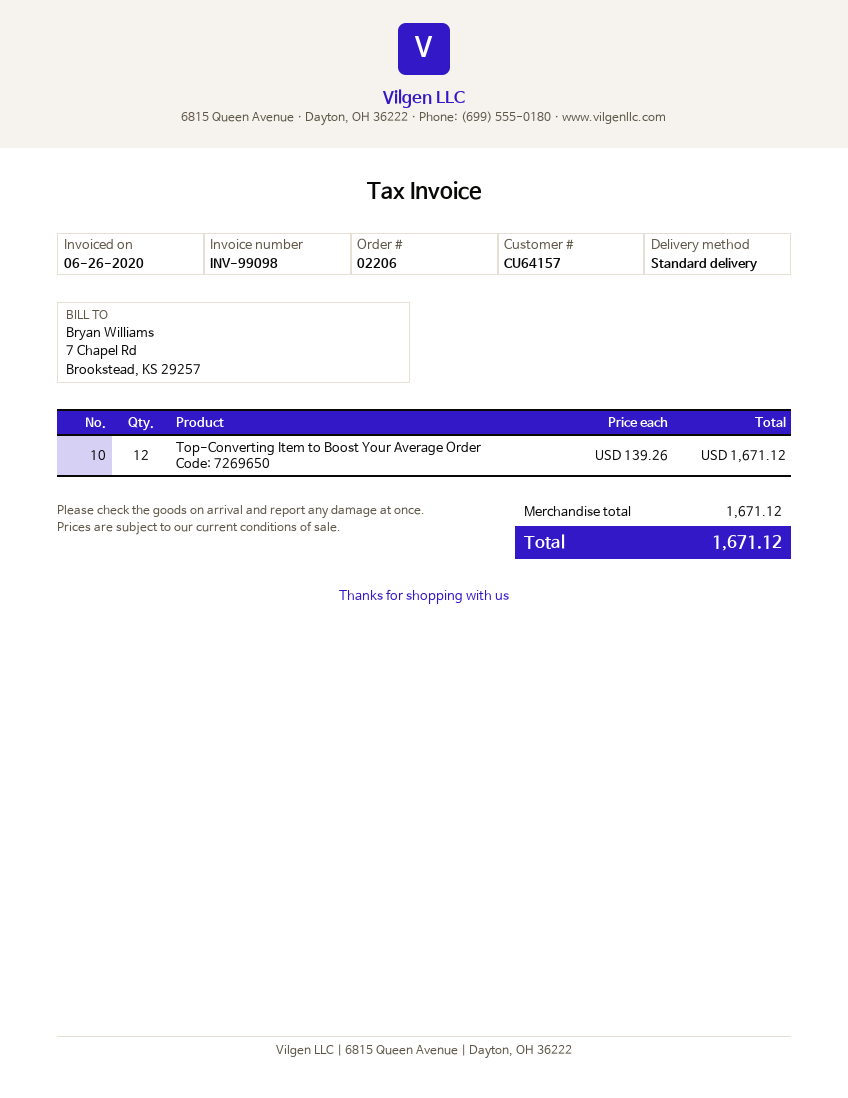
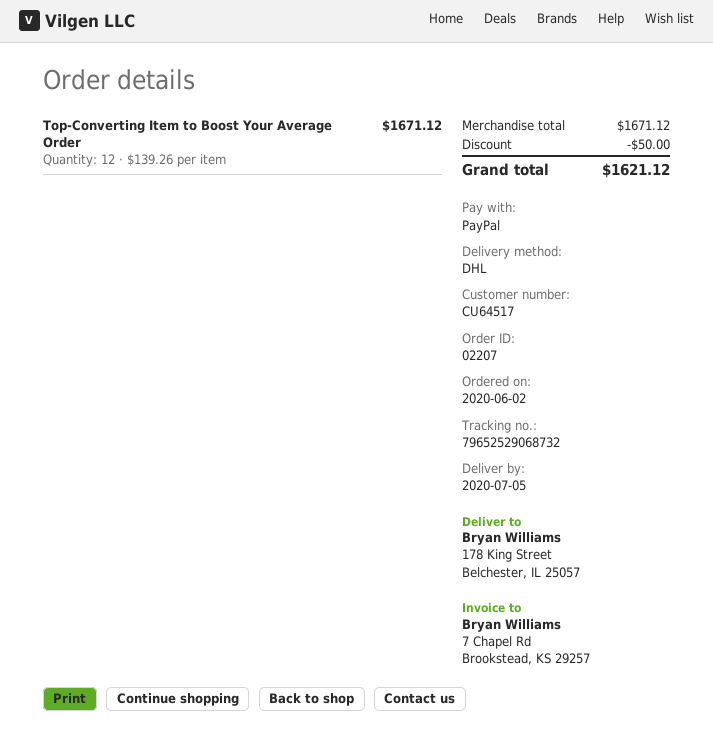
order number: 02206 -> 02207
customer number: CU64157 -> CU64517
shipping method: standard -> DHL
discount: none -> 50.00
total: 1671.12 -> 1621.12

